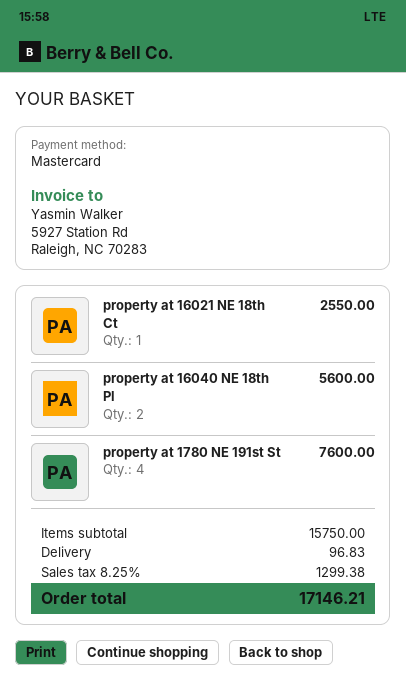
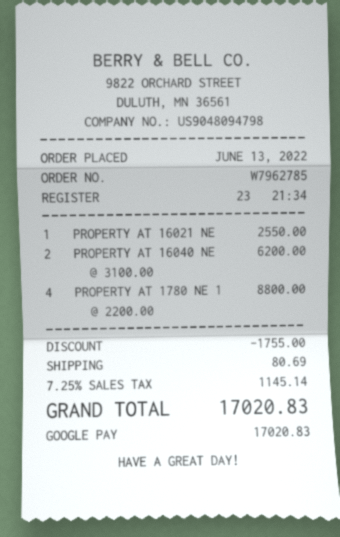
payment method: Mastercard -> Google Pay
property at 16040 NE 18th Pl: 2 for 5600.00 -> 2 for 6200.00
property at 1780 NE 191st St: 4 for 7600.00 -> 4 for 8800.00
discount: none -> 1755.00
shipping: 96.83 -> 80.69
tax: 8.25% = 1299.38 -> 7.25% = 1145.14
total: 17146.21 -> 17020.83

